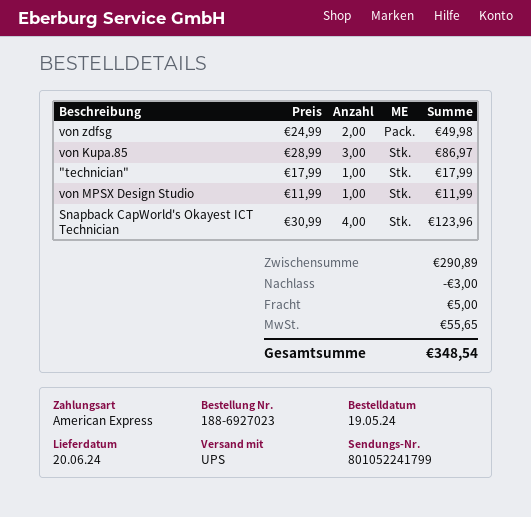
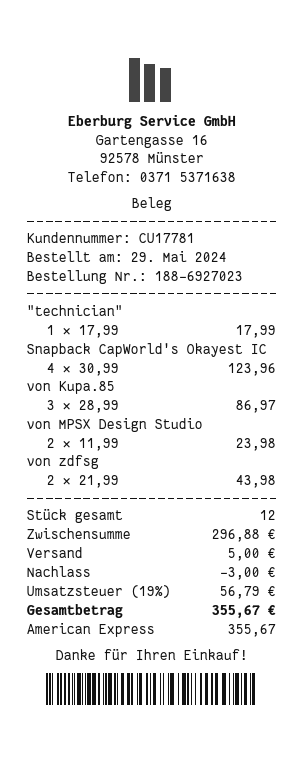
order date: 2024-05-19 -> 2024-05-29
von zdfsg: 2 x 24.99 = 49.98 -> 2 x 21.99 = 43.98
von MPSX Design Studio: 1 x 11.99 = 11.99 -> 2 x 11.99 = 23.98
subtotal: 290.89 -> 296.88
tax: 55.65 -> 56.79
total: 348.54 -> 355.67

